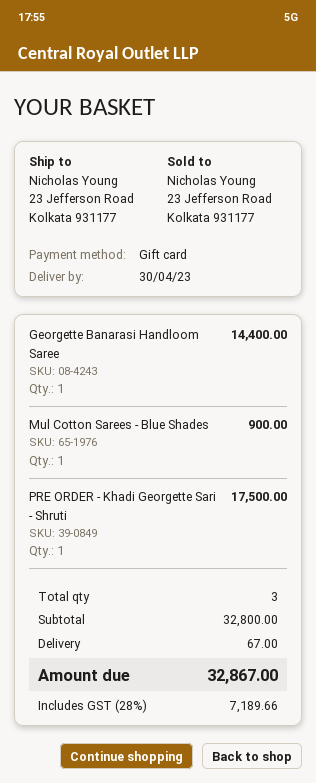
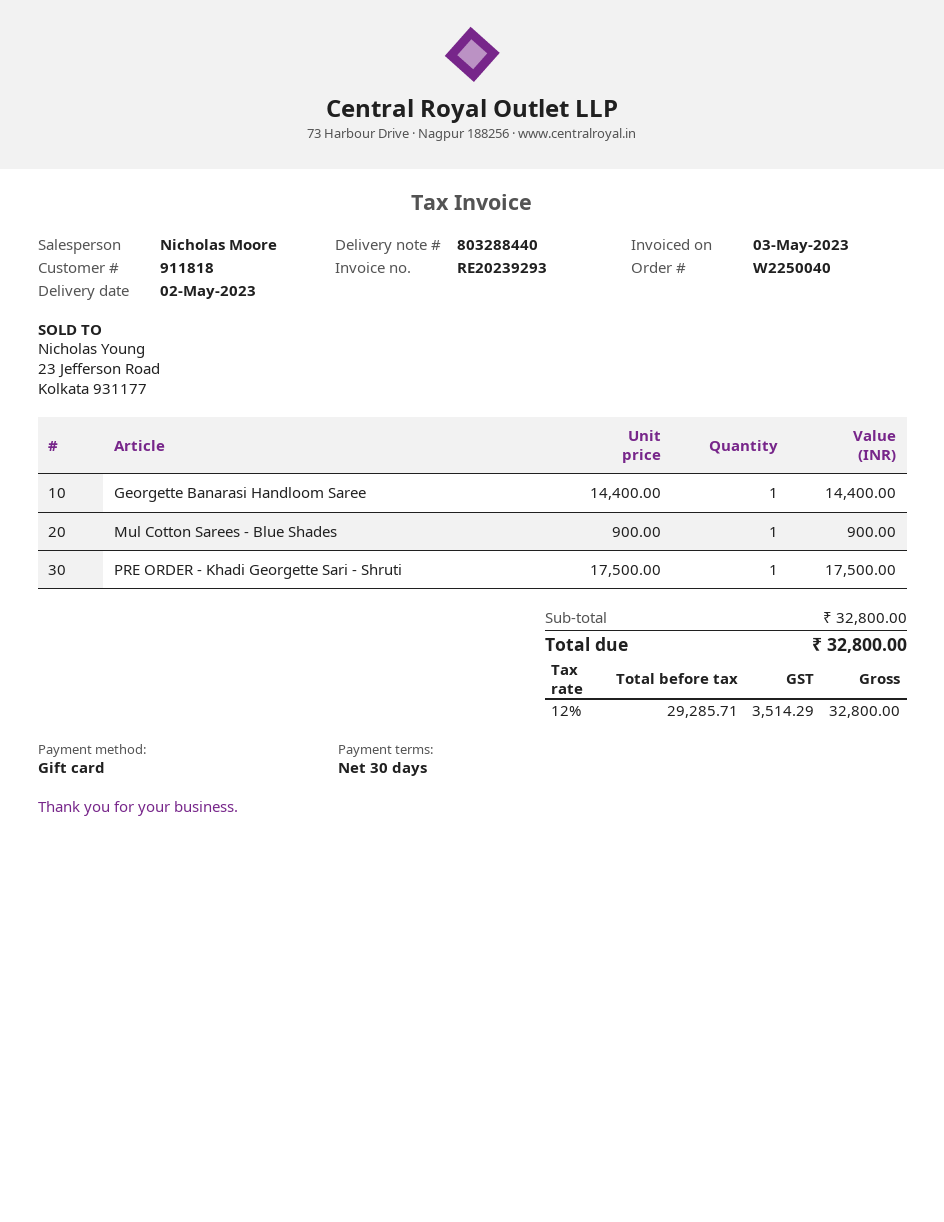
delivery date: 2023-04-30 -> 2023-05-02
shipping: 67.00 -> none
tax: 28% = 7189.66 -> 12% = 3514.29
total: 32867.00 -> 32800.00

